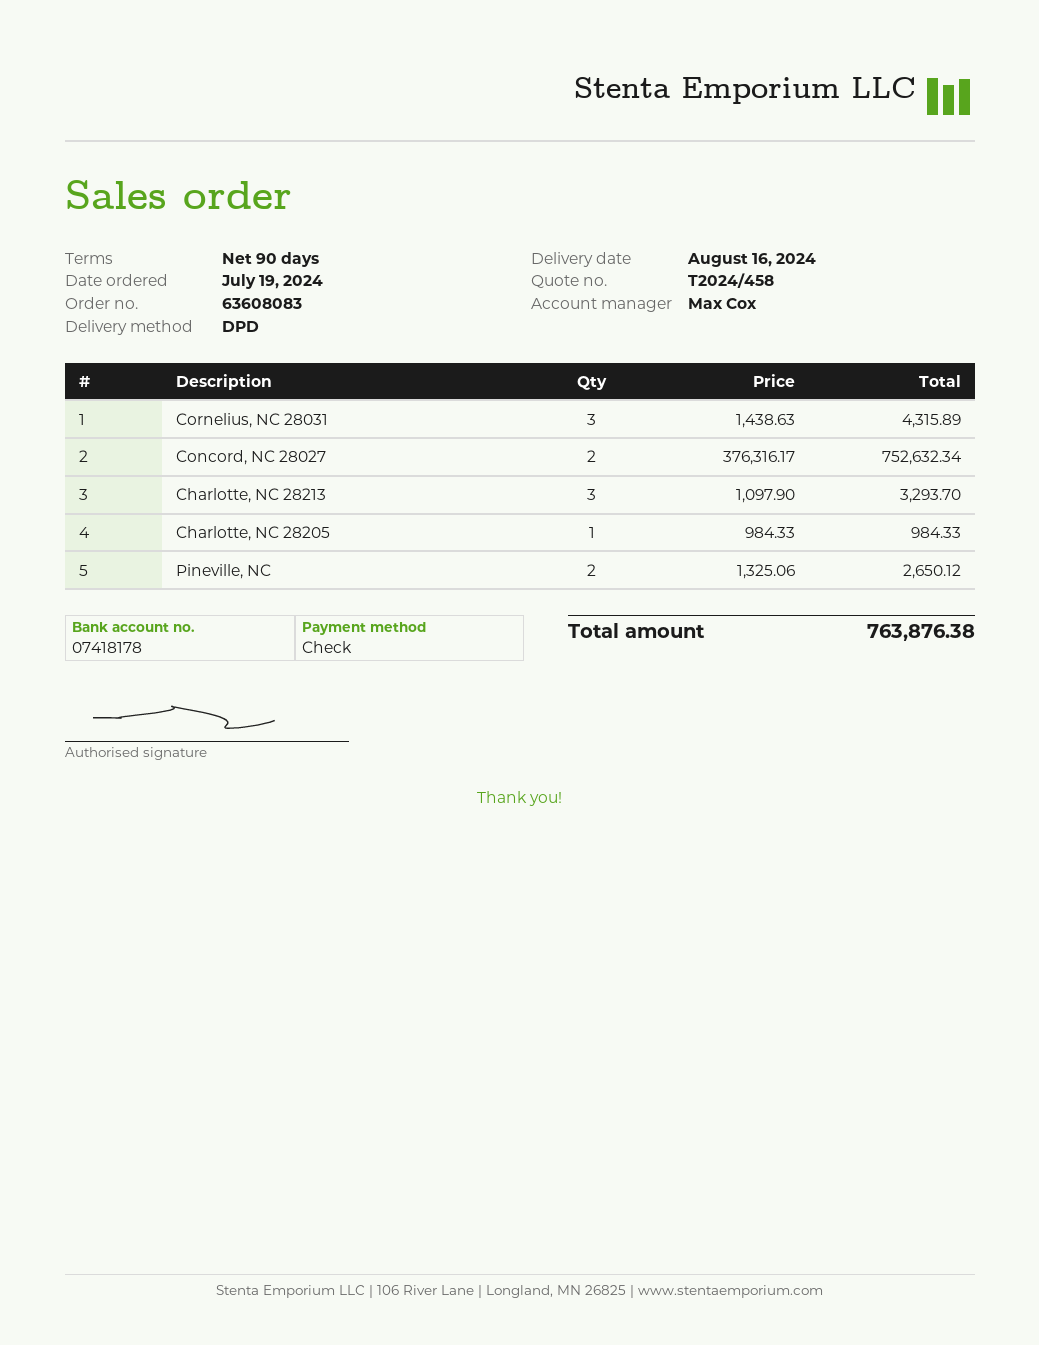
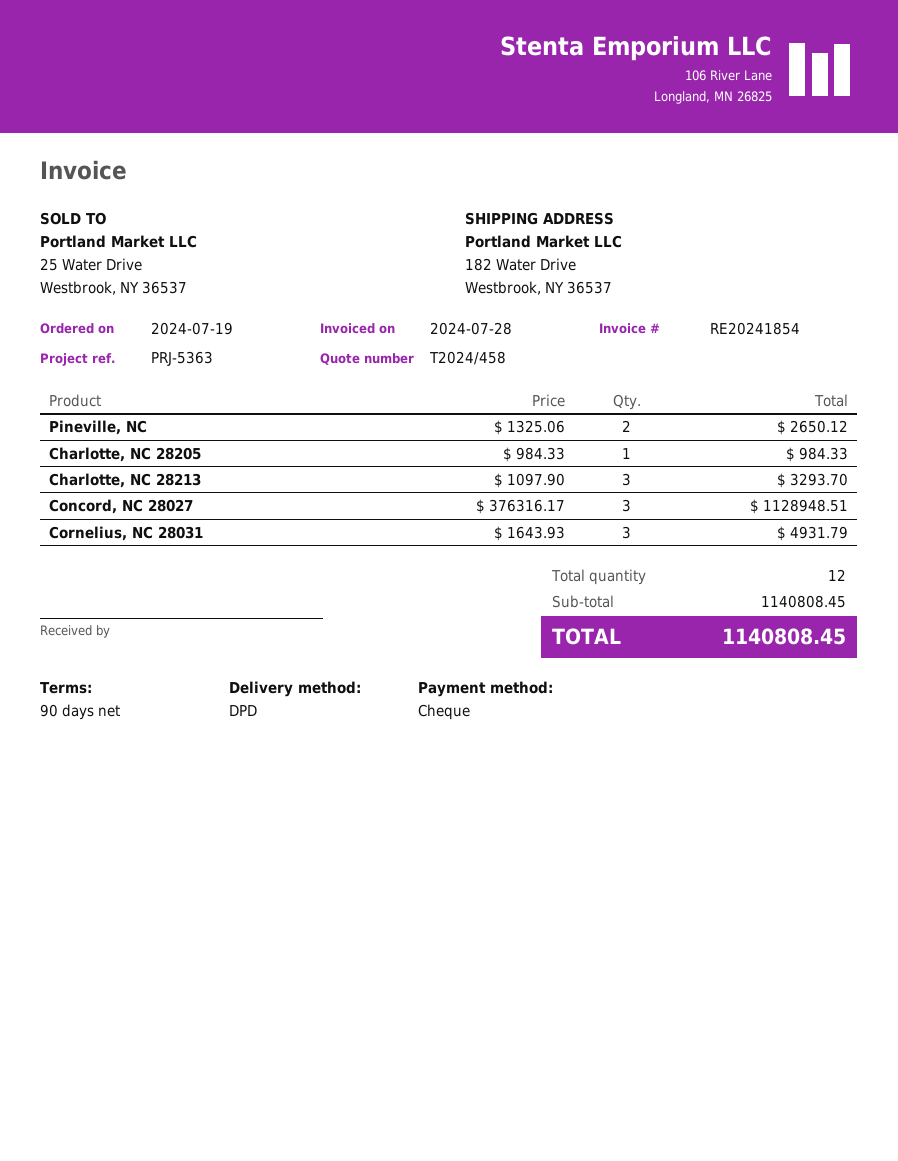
Cornelius, NC 28031: 3 x 1438.63 = 4315.89 -> 3 x 1643.93 = 4931.79
Concord, NC 28027: 2 x 376316.17 = 752632.34 -> 3 x 376316.17 = 1128948.51
total: 763876.38 -> 1140808.45

